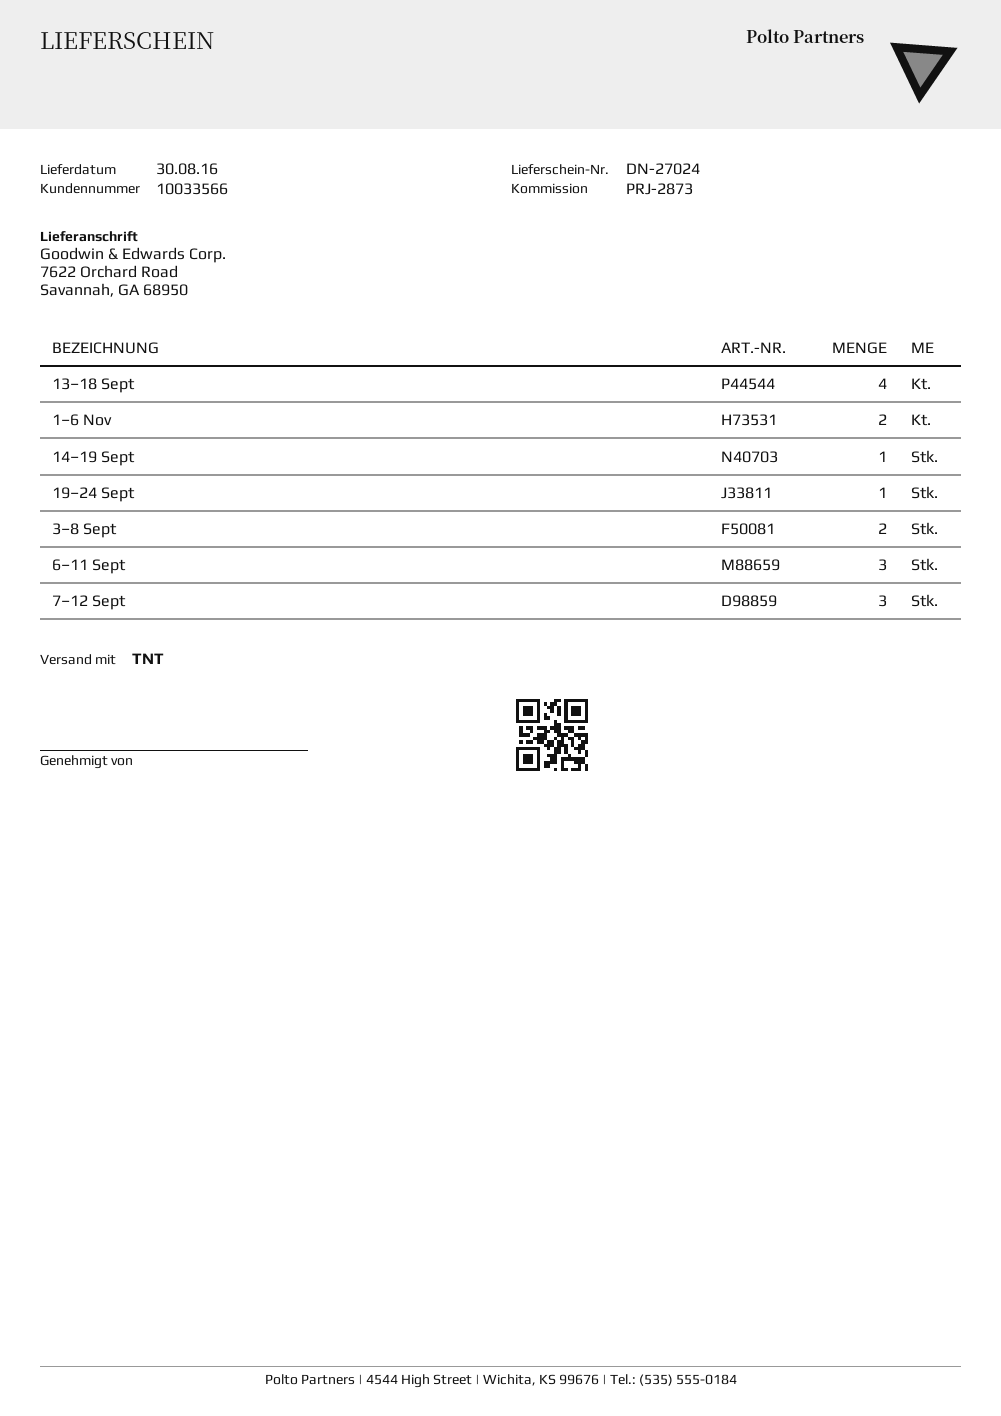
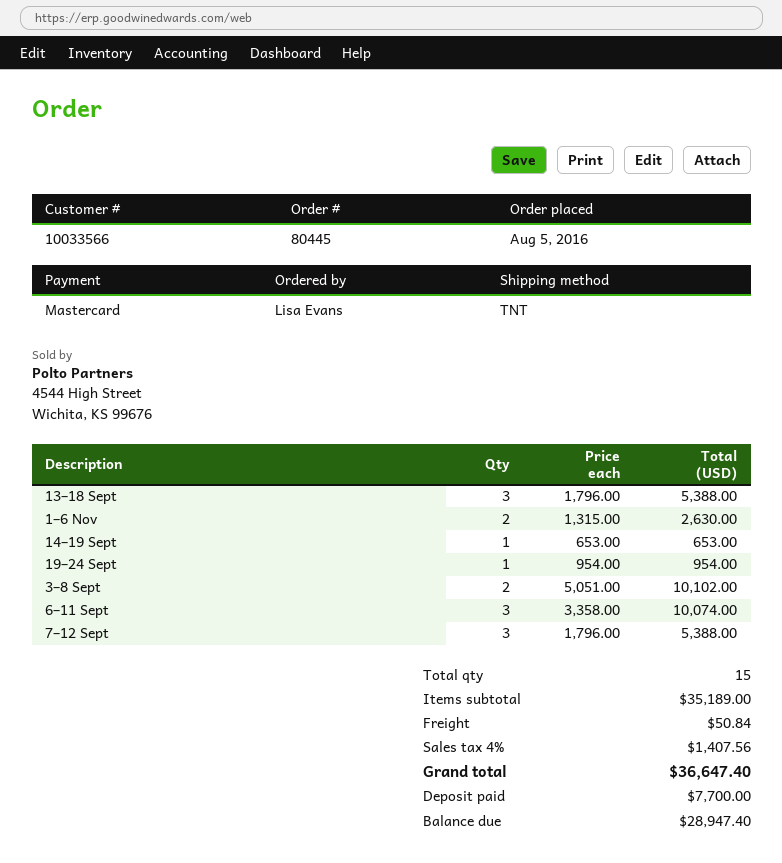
13–18 Sept: 4 -> 3

